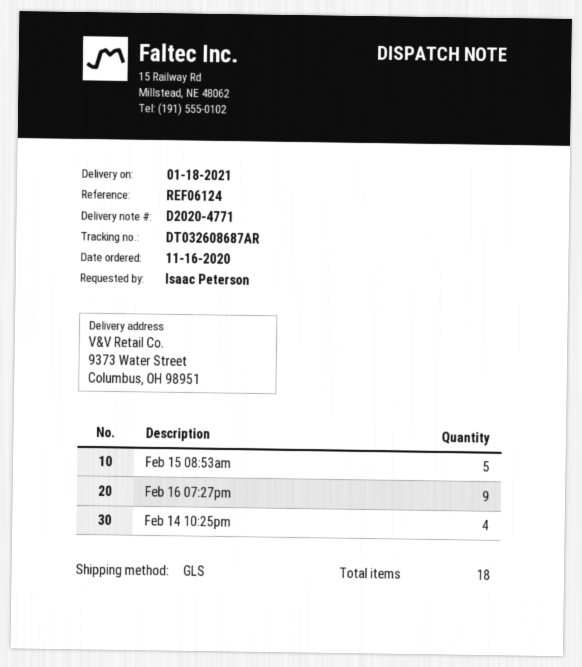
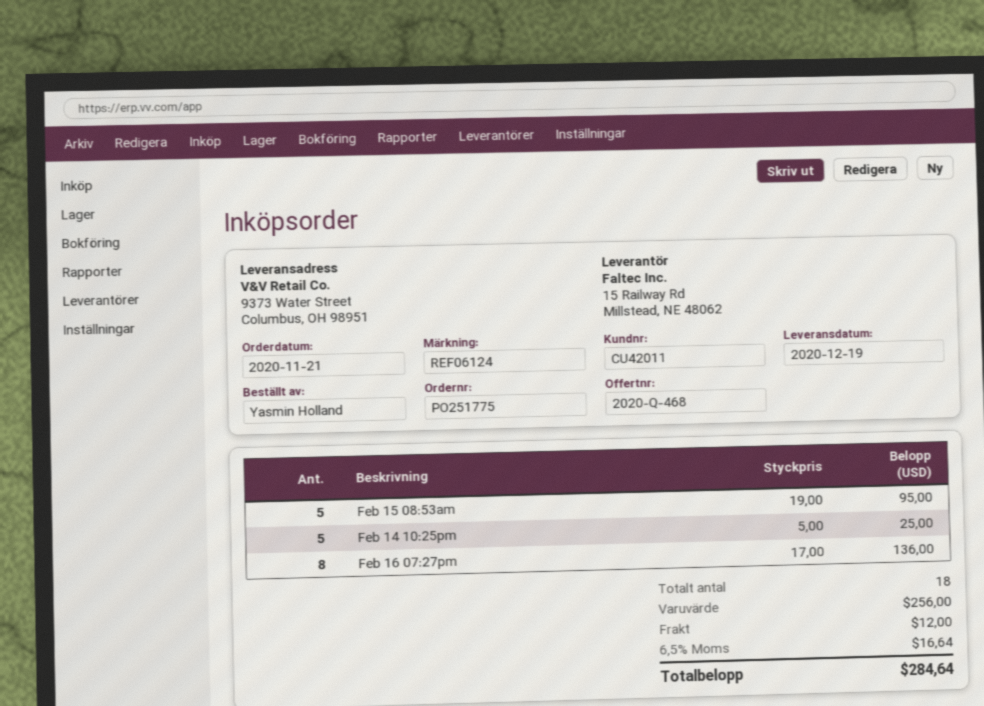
order date: 2020-11-16 -> 2020-11-21
delivery date: 2021-01-18 -> 2020-12-19
ordered by: Isaac Peterson -> Yasmin Holland
Feb 16 07:27pm: 9 -> 8
Feb 14 10:25pm: 4 -> 5

